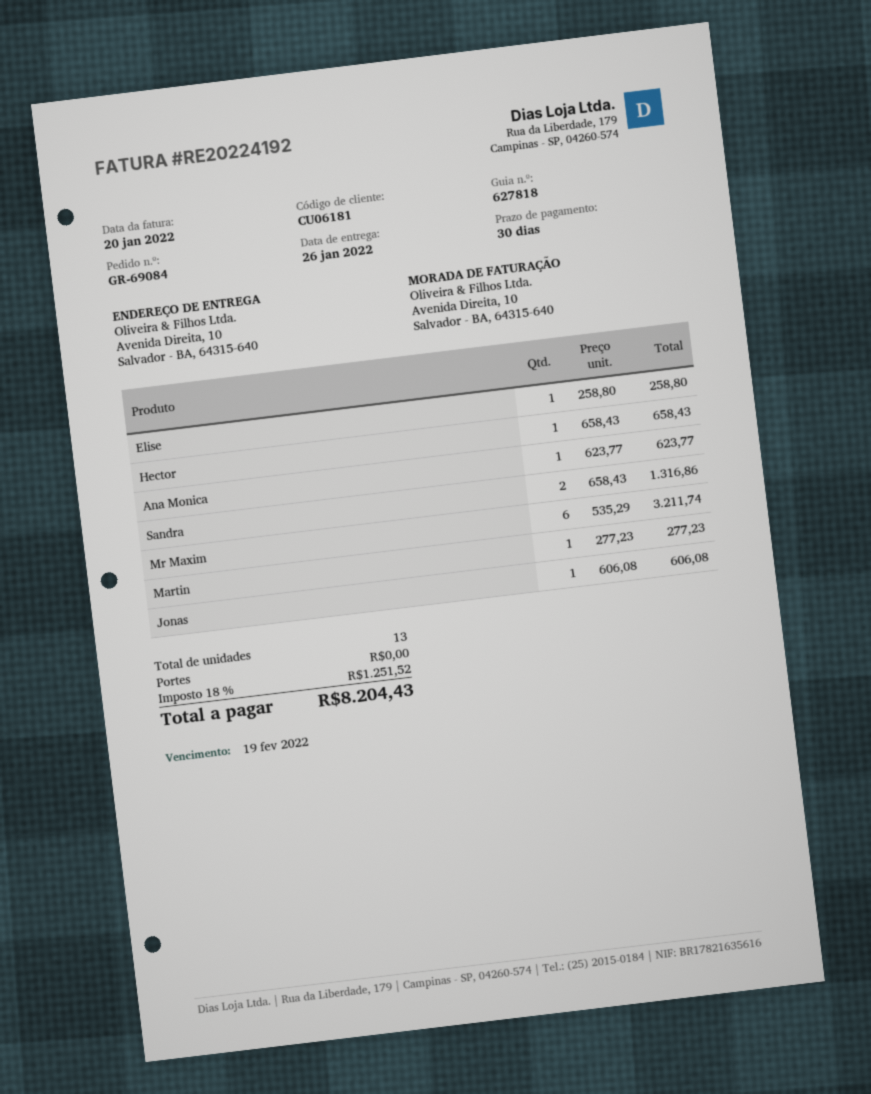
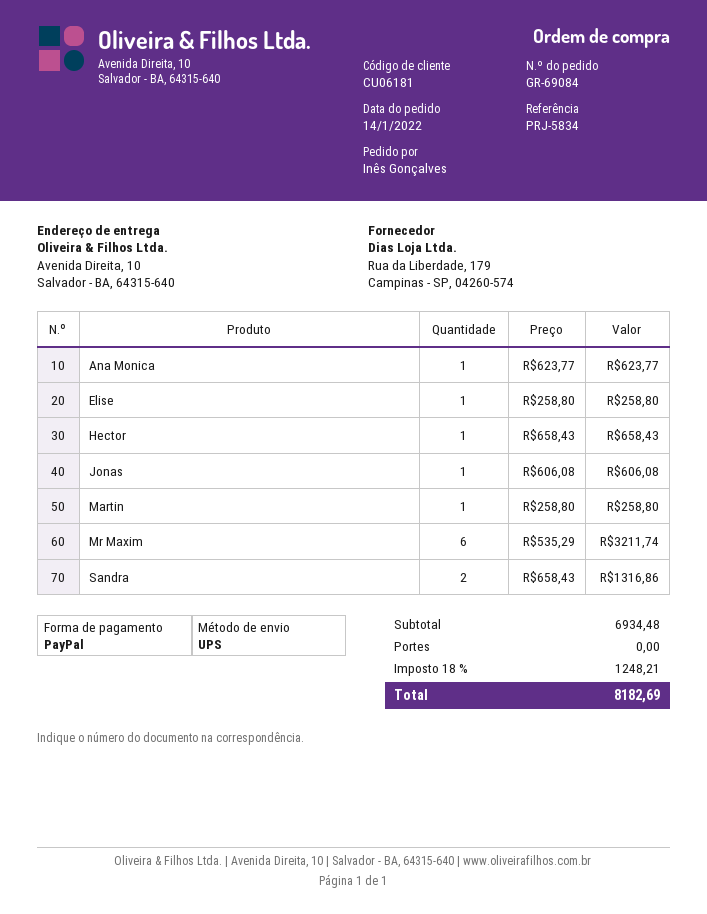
Martin: 1 x 277.23 = 277.23 -> 1 x 258.80 = 258.80
tax: 18% = 1251.52 -> 18% = 1248.21
total: 8204.43 -> 8182.69

